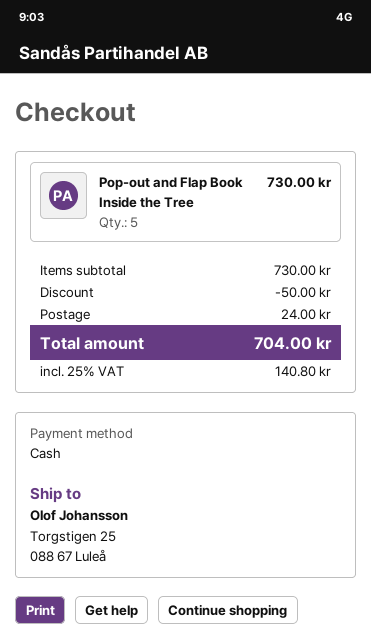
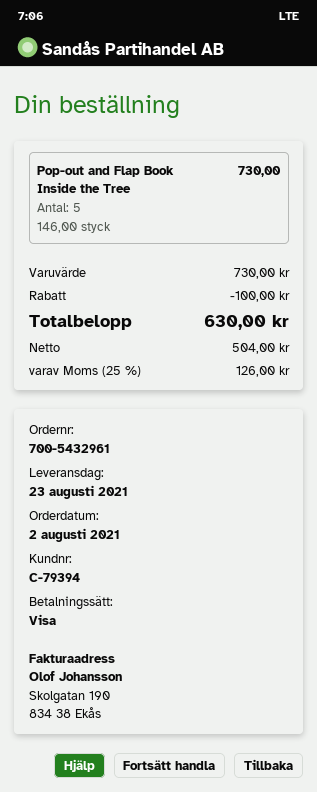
payment method: cash -> Visa
discount: 50.00 -> 100.00
shipping: 24.00 -> none
tax: 25% = 140.80 -> 25% = 126.00
total: 704.00 -> 630.00

